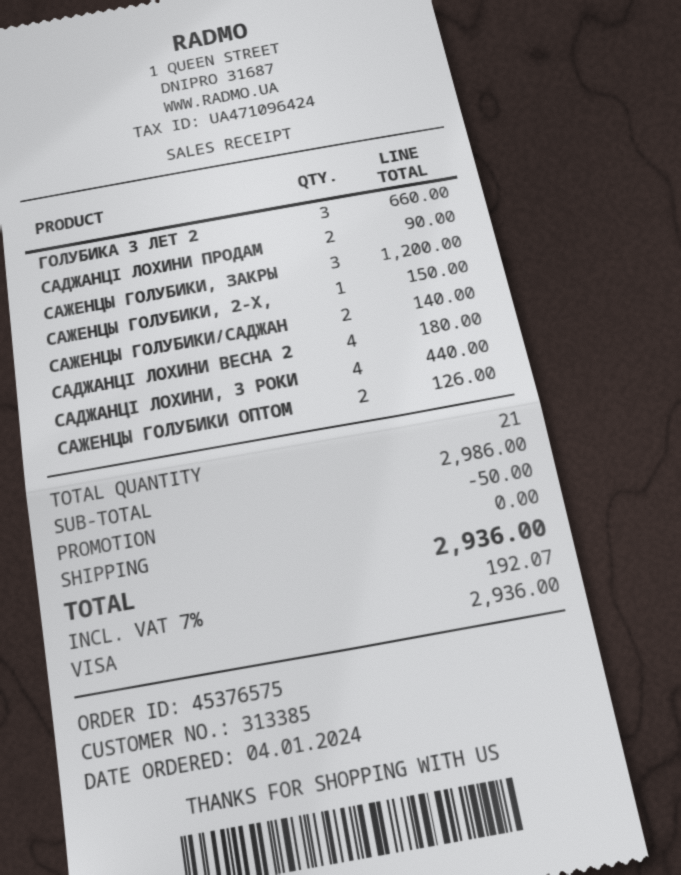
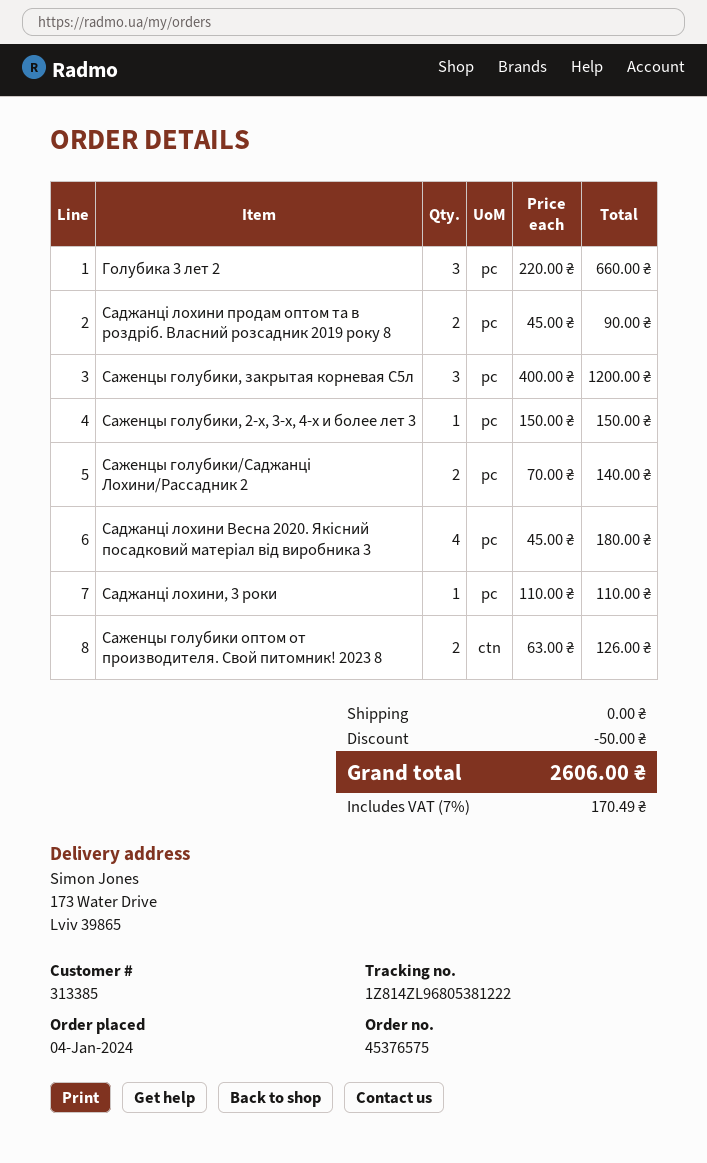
САДЖАНЦІ ЛОХИНИ, 3 РОКИ: 4 for 440.00 -> 1 for 110.00
tax: 7% = 192.07 -> 7% = 170.49
total: 2936.00 -> 2606.00

